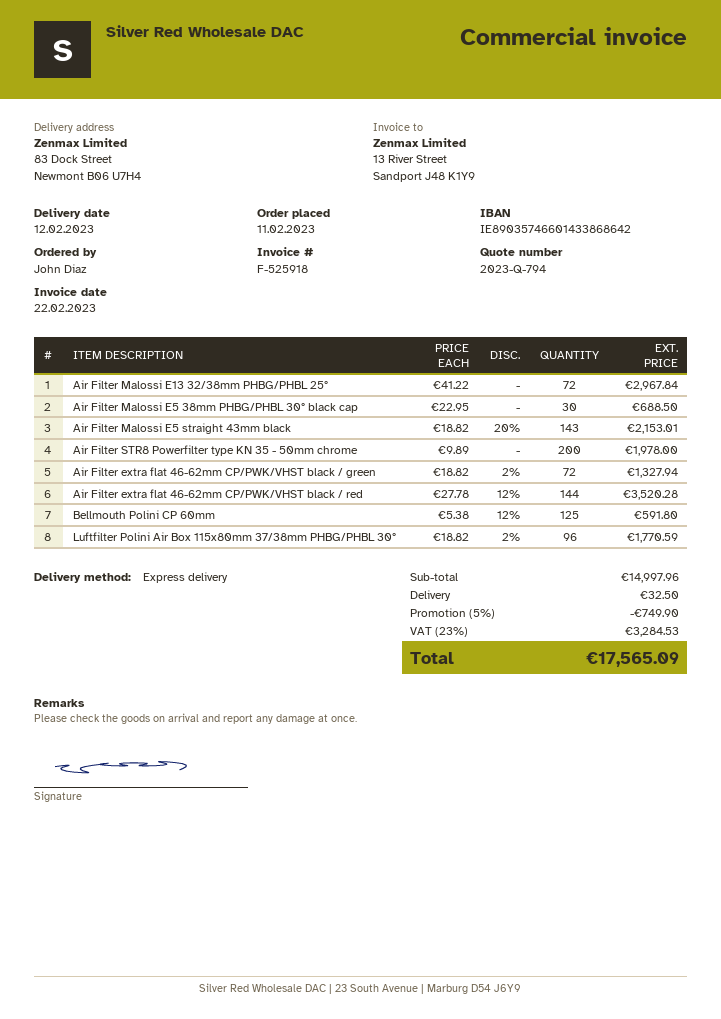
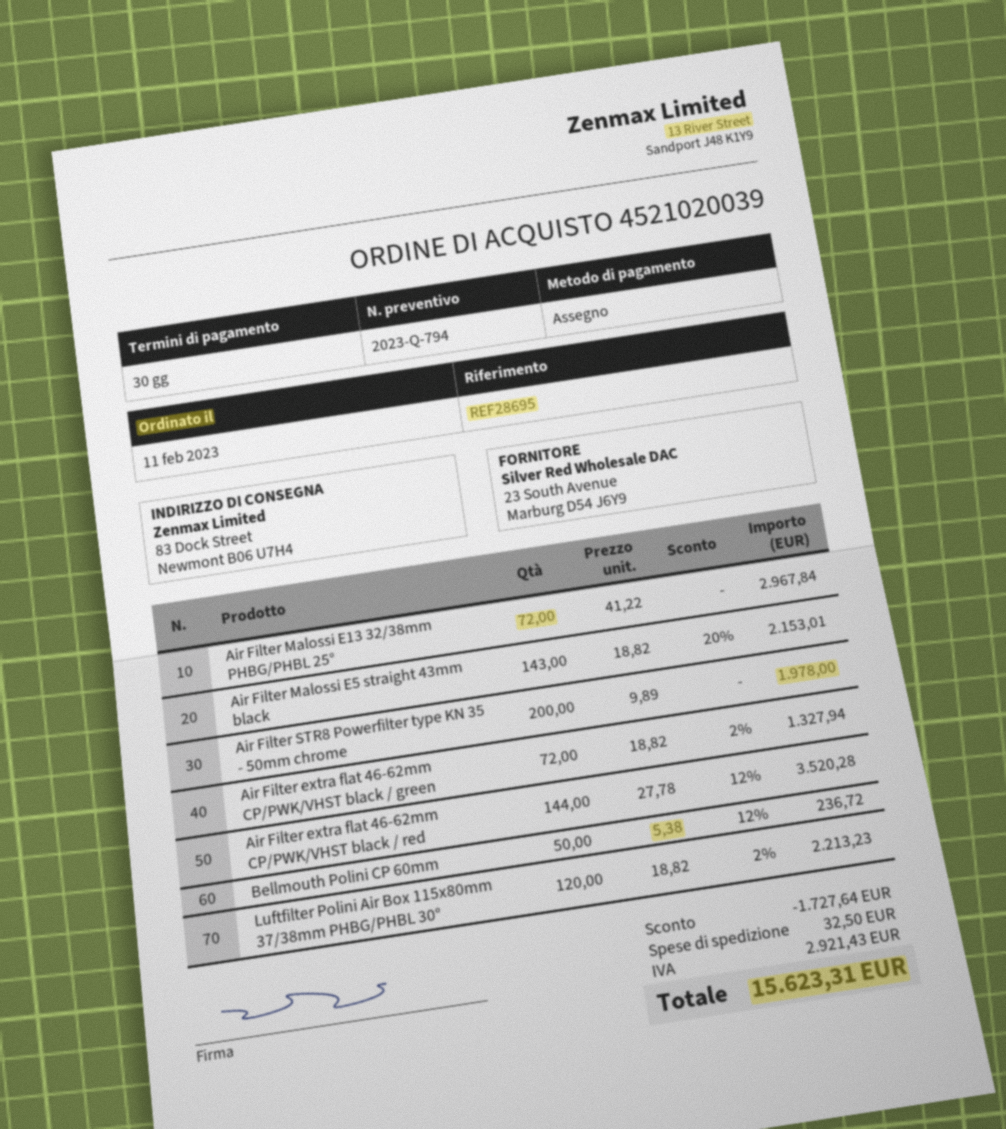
Air Filter Malossi E5 38mm PHBG/PHBL 30° black cap: 30 x 22.95 = 688.50 -> none
Bellmouth Polini CP 60mm: 125 x 5.38 - 12% = 591.80 -> 50 x 5.38 - 12% = 236.72
Luftfilter Polini Air Box 115x80mm 37/38mm PHBG/PHBL 30°: 96 x 18.82 - 2% = 1770.59 -> 120 x 18.82 - 2% = 2213.23
discount: 749.90 -> 1727.64
tax: 3284.53 -> 2921.43
total: 17565.09 -> 15623.31

